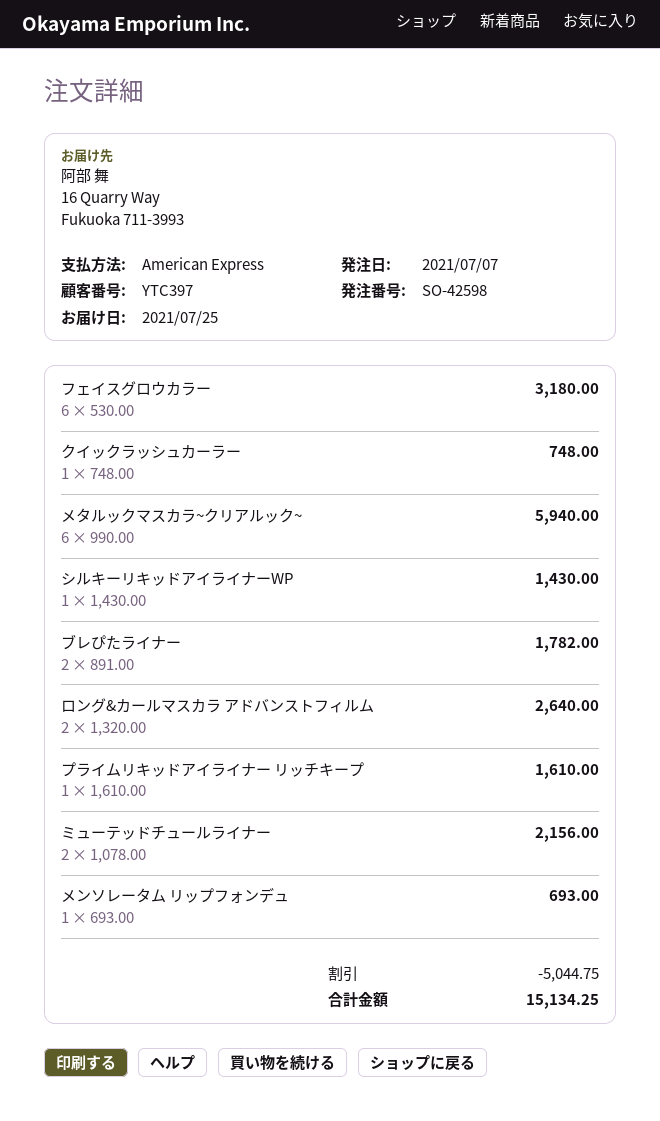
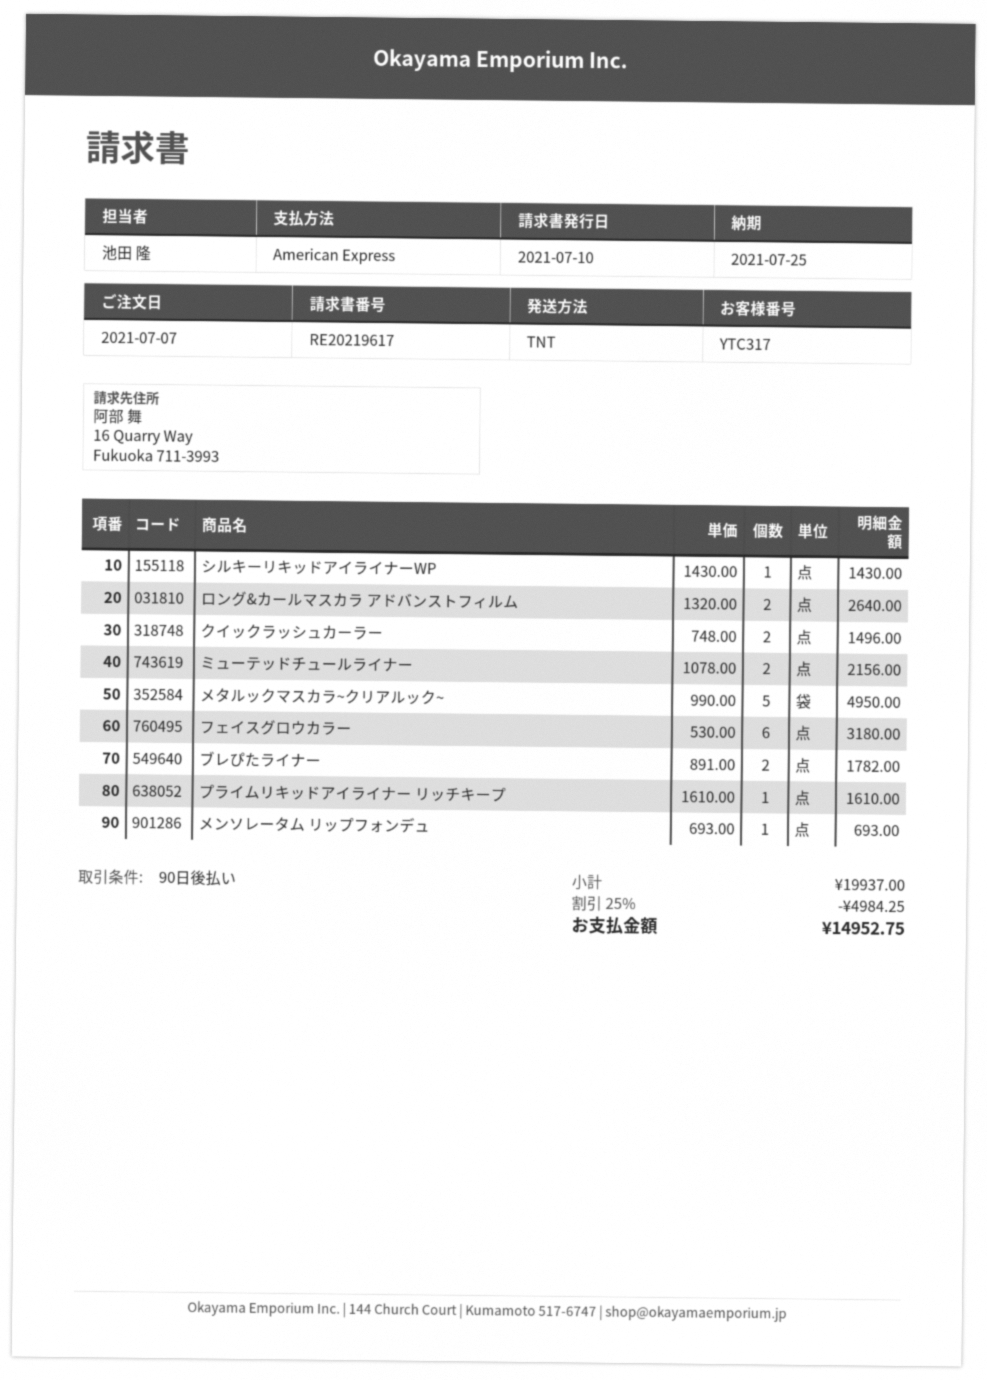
customer number: YTC397 -> YTC317
クイックラッシュカーラー: 1 x 748.00 = 748.00 -> 2 x 748.00 = 1496.00
メタルックマスカラ~クリアルック~: 6 x 990.00 = 5940.00 -> 5 x 990.00 = 4950.00
discount: 5044.75 -> 4984.25
total: 15134.25 -> 14952.75

